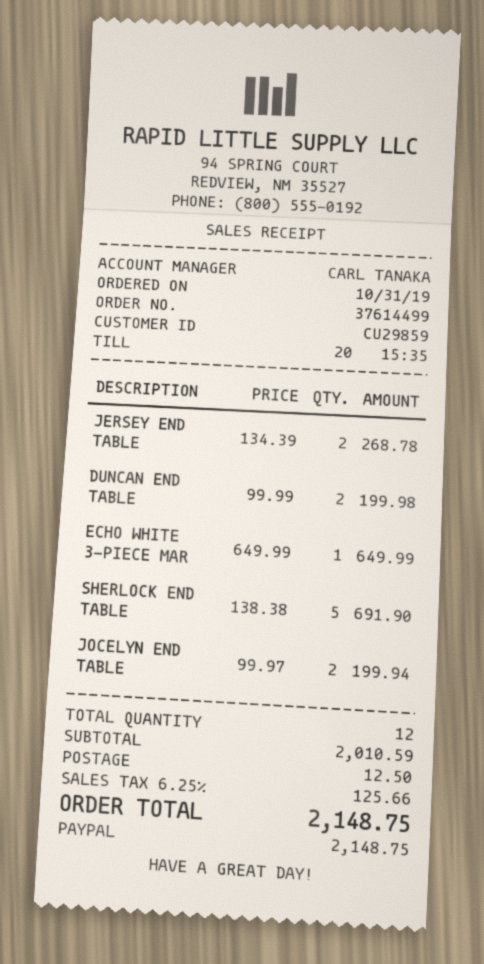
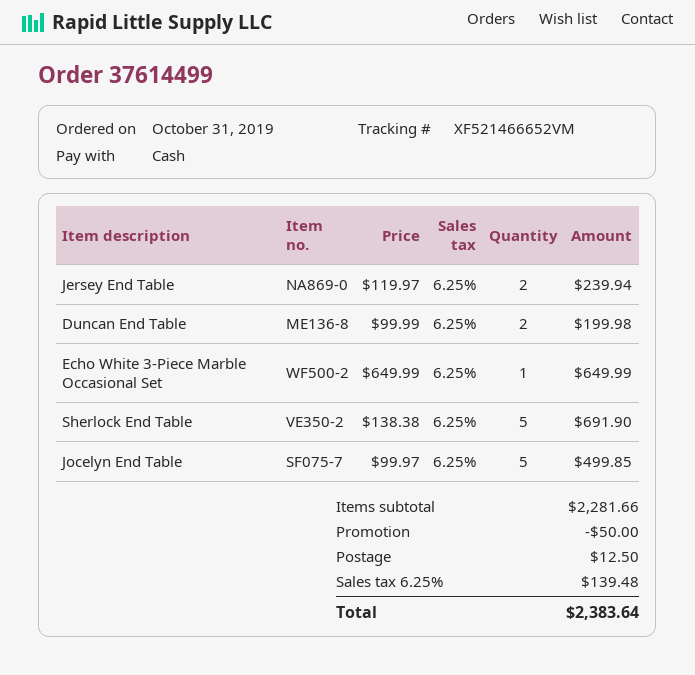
payment method: PayPal -> cash
JERSEY END TABLE: 2 x 134.39 = 268.78 -> 2 x 119.97 = 239.94
JOCELYN END TABLE: 2 x 99.97 = 199.94 -> 5 x 99.97 = 499.85
subtotal: 2010.59 -> 2281.66
discount: none -> 50.00
tax: 6.25% = 125.66 -> 6.25% = 139.48
total: 2148.75 -> 2383.64

